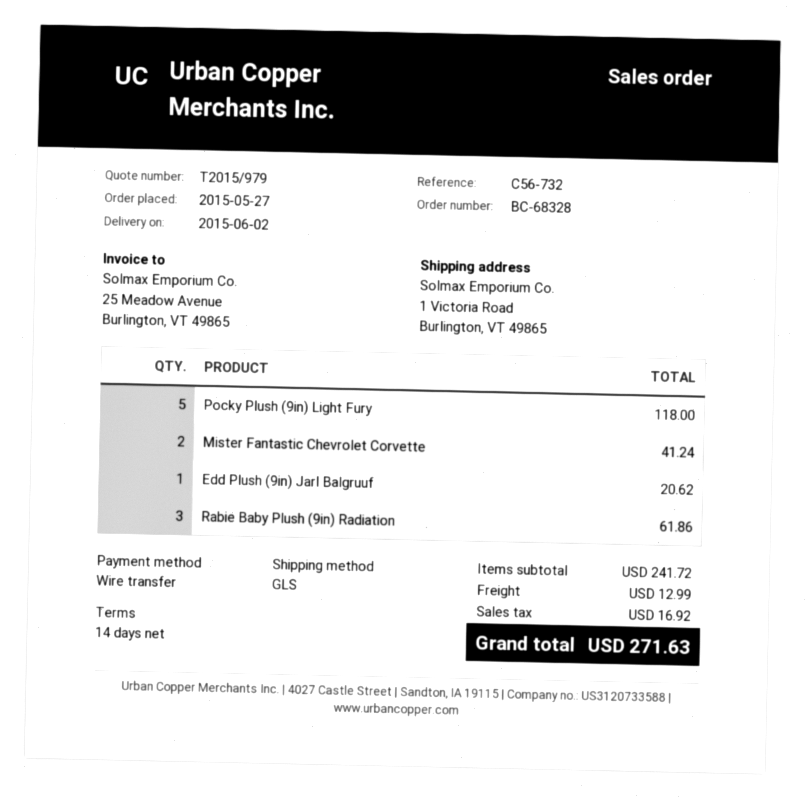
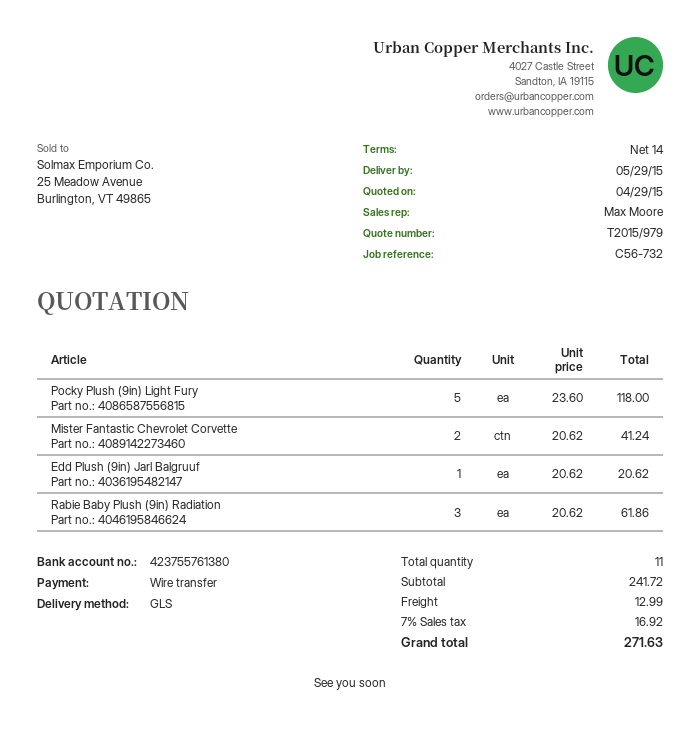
delivery date: 2015-06-02 -> 2015-05-29

